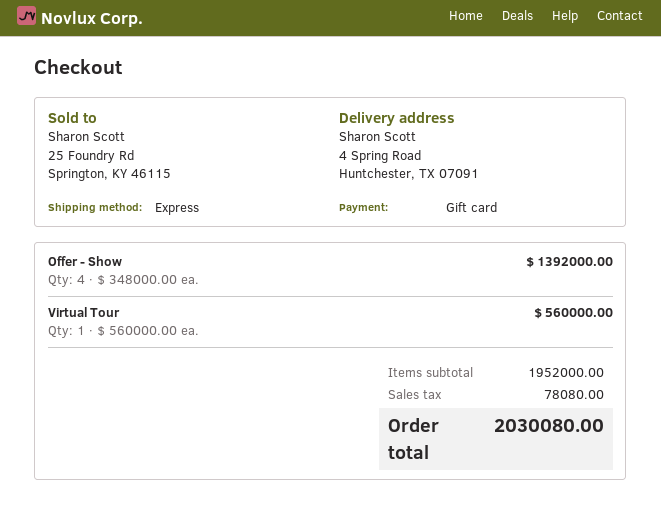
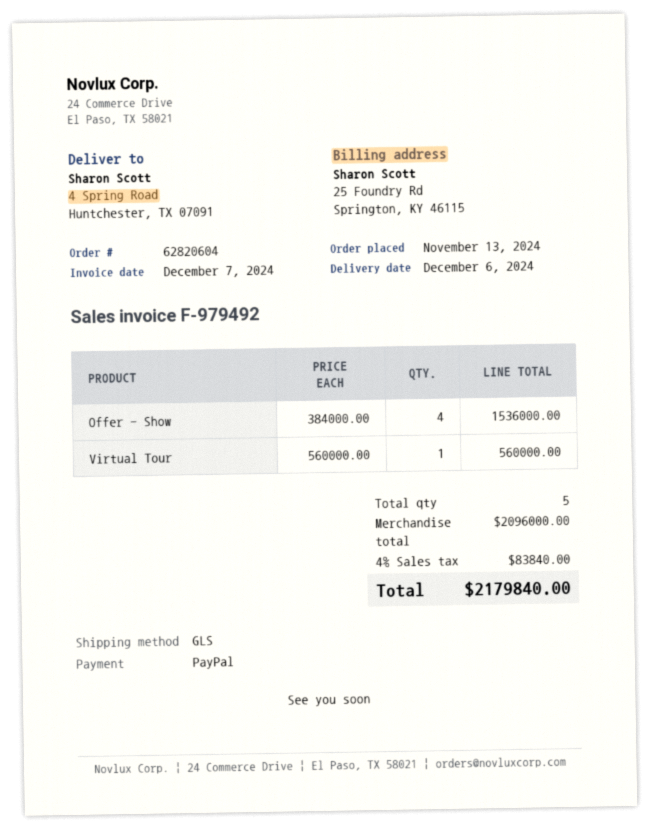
payment method: gift card -> PayPal
shipping method: express -> GLS
Offer - Show: 4 x 348000.00 = 1392000.00 -> 4 x 384000.00 = 1536000.00
subtotal: 1952000.00 -> 2096000.00
tax: 78080.00 -> 83840.00
total: 2030080.00 -> 2179840.00

